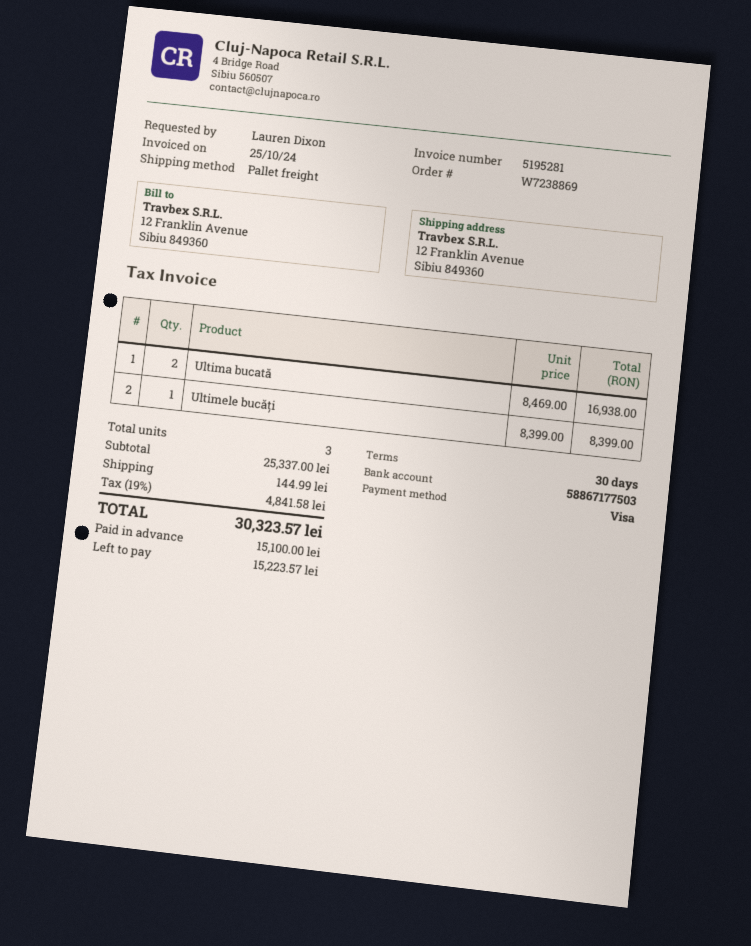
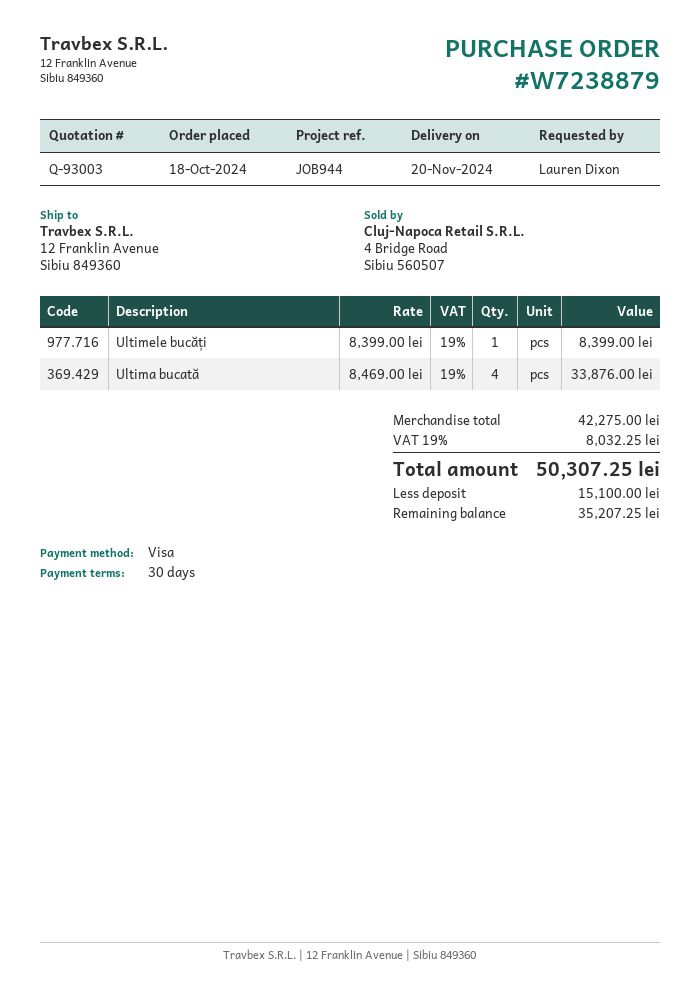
order number: W7238869 -> W7238879
Ultima bucată: 2 x 8469.00 = 16938.00 -> 4 x 8469.00 = 33876.00
subtotal: 25337.00 -> 42275.00
shipping: 144.99 -> none
tax: 19% = 4841.58 -> 19% = 8032.25
total: 30323.57 -> 50307.25
balance: 15223.57 -> 35207.25

